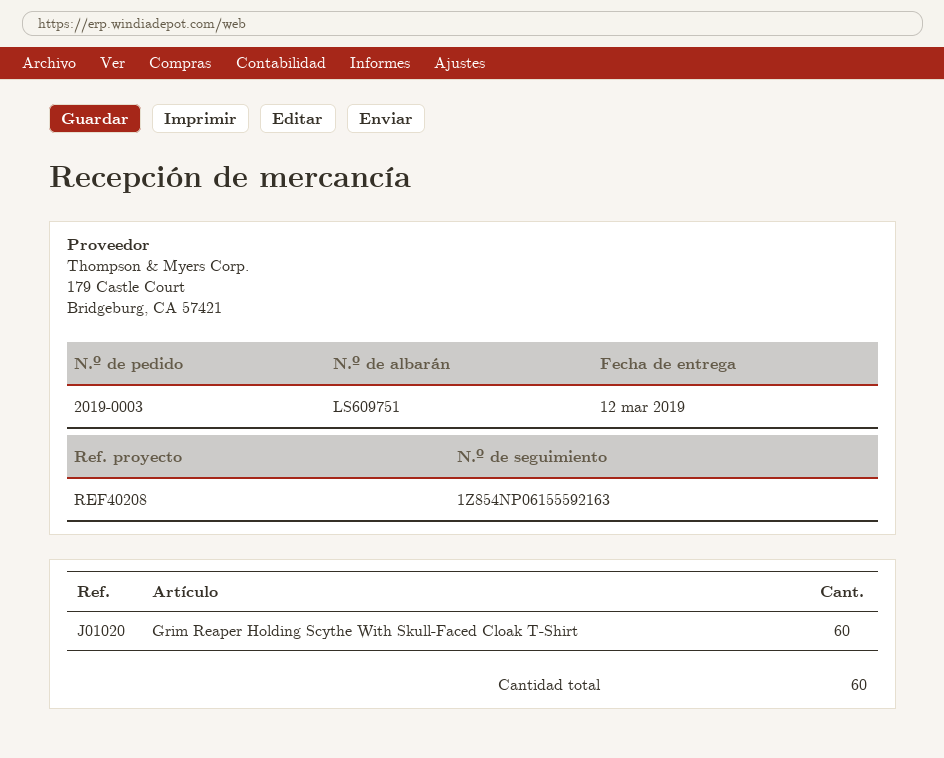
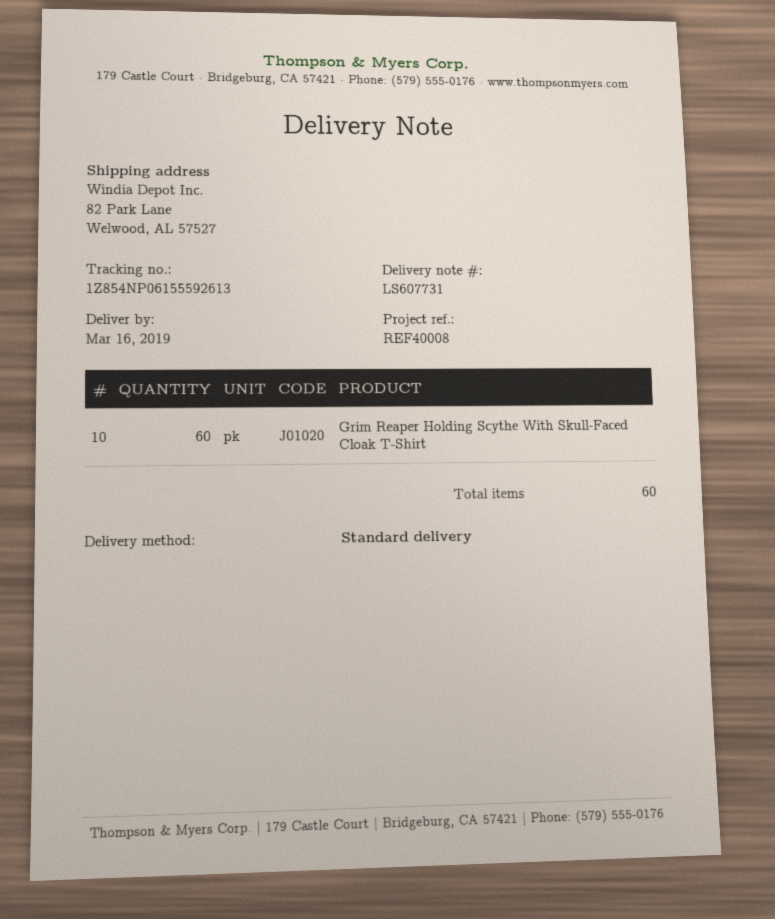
delivery note number: LS609751 -> LS607731
delivery date: 2019-03-12 -> 2019-03-16
reference: REF40208 -> REF40008
tracking number: 1Z854NP06155592163 -> 1Z854NP06155592613

